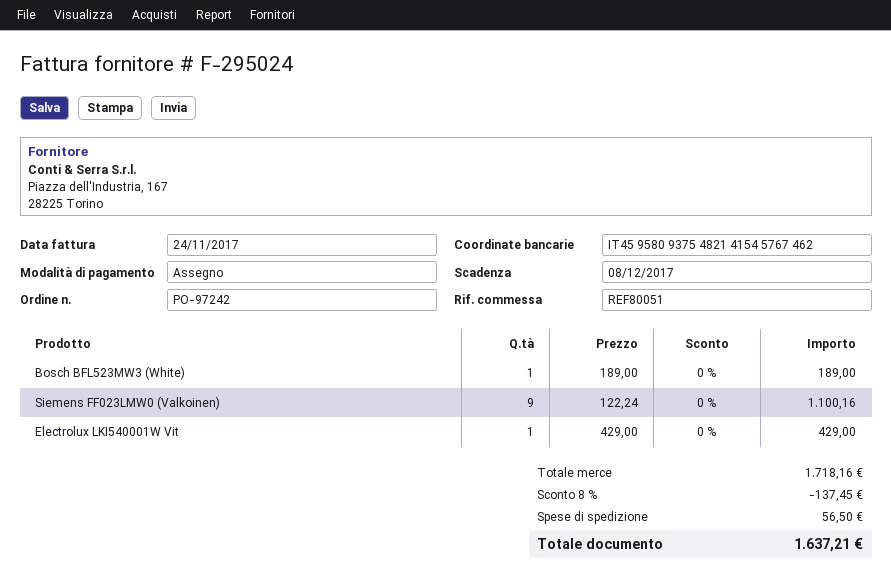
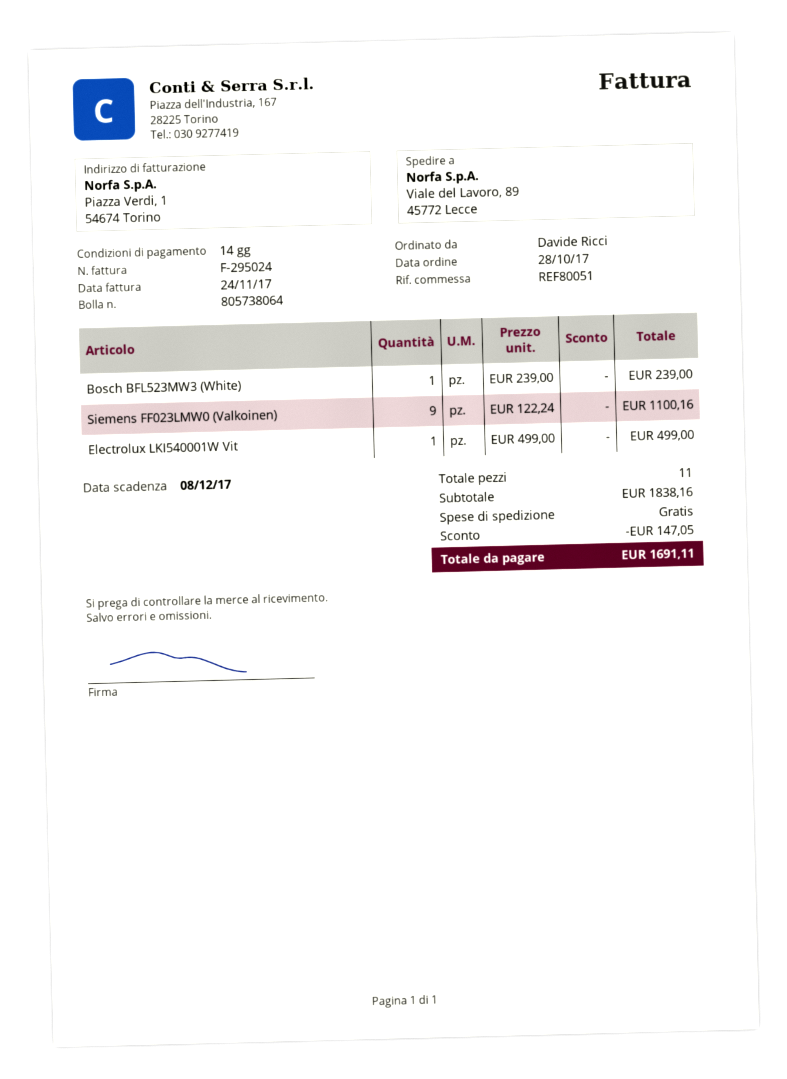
Bosch BFL523MW3 (White): 1 x 189.00 = 189.00 -> 1 x 239.00 = 239.00
Electrolux LKI540001W Vit: 1 x 429.00 = 429.00 -> 1 x 499.00 = 499.00
subtotal: 1718.16 -> 1838.16
discount: 137.45 -> 147.05
shipping: 56.50 -> 0.00
total: 1637.21 -> 1691.11

